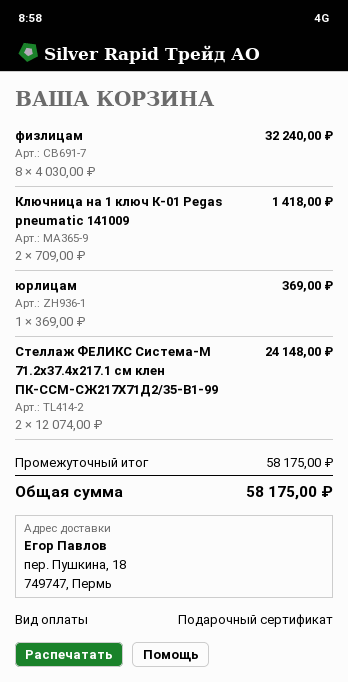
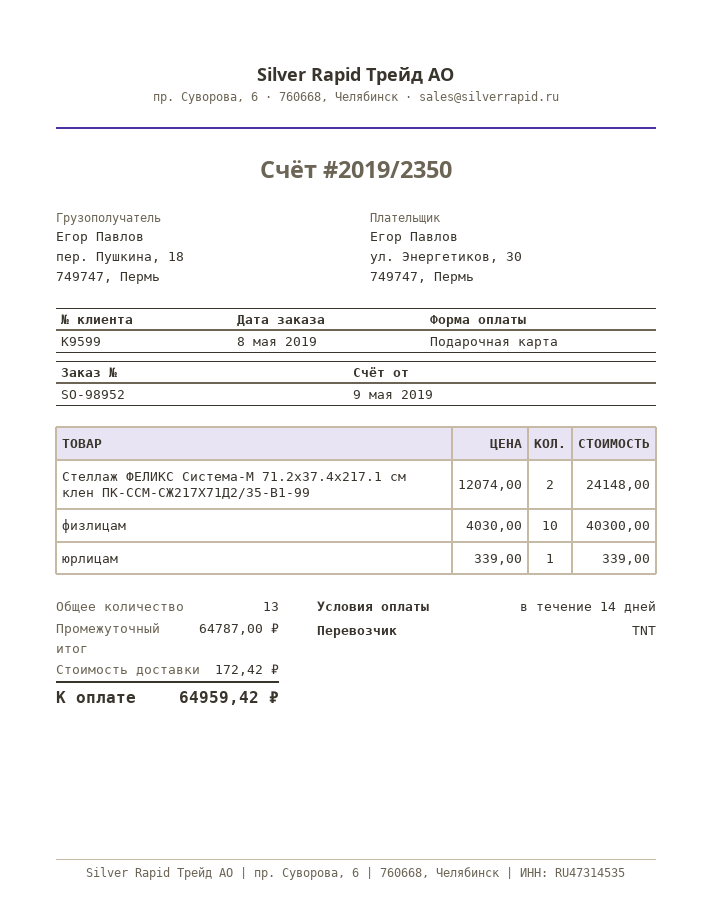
физлицам: 8 x 4030.00 = 32240.00 -> 10 x 4030.00 = 40300.00
Ключница на 1 ключ К-01 Pegas pneumatic 141009: 2 x 709.00 = 1418.00 -> none
юрлицам: 1 x 369.00 = 369.00 -> 1 x 339.00 = 339.00
subtotal: 58175.00 -> 64787.00
shipping: none -> 172.42
total: 58175.00 -> 64959.42

